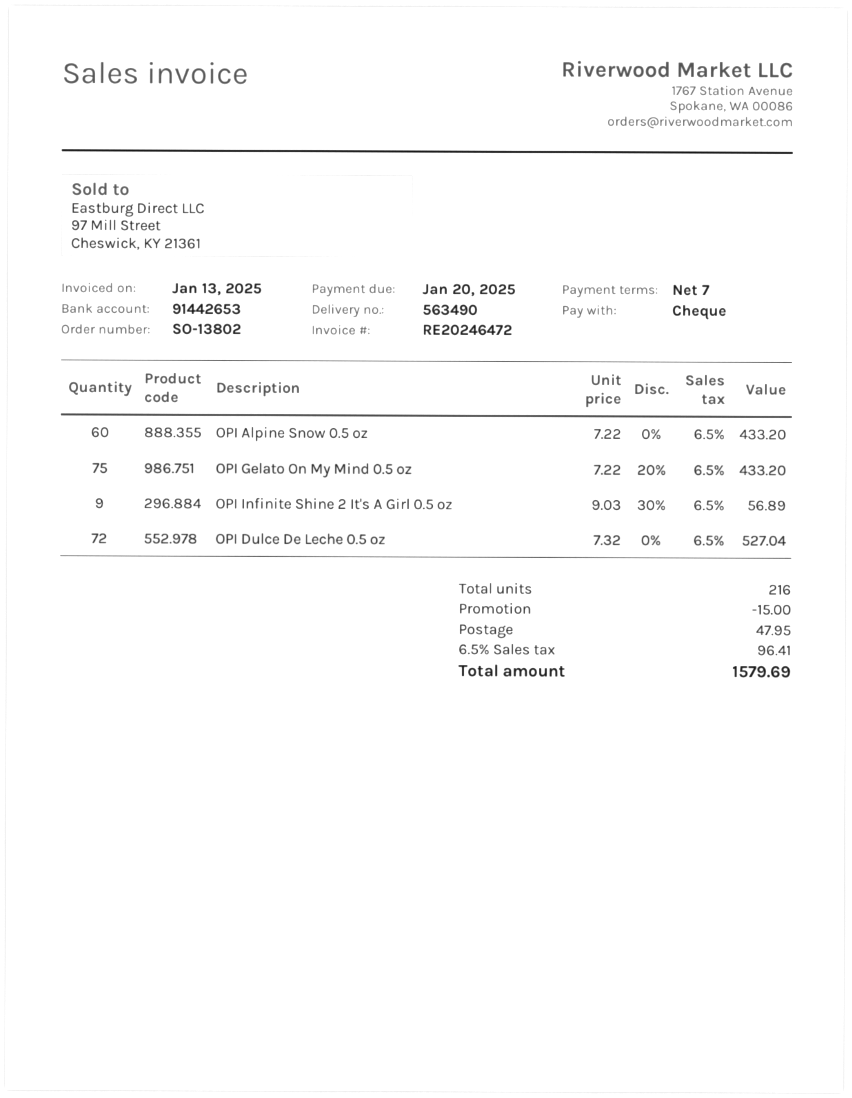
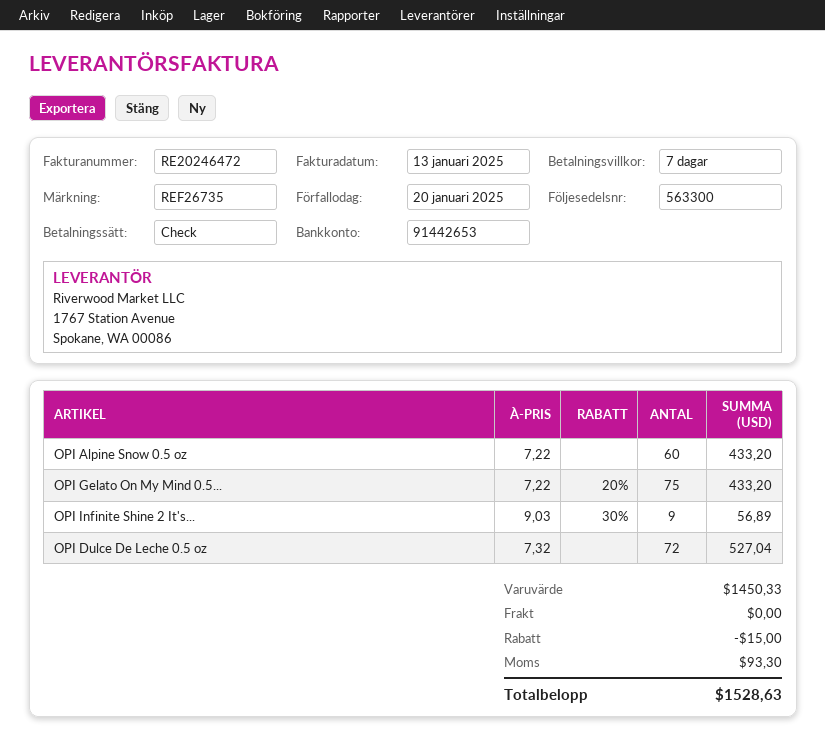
delivery note number: 563490 -> 563300
shipping: 47.95 -> 0.00
tax: 96.41 -> 93.30
total: 1579.69 -> 1528.63

